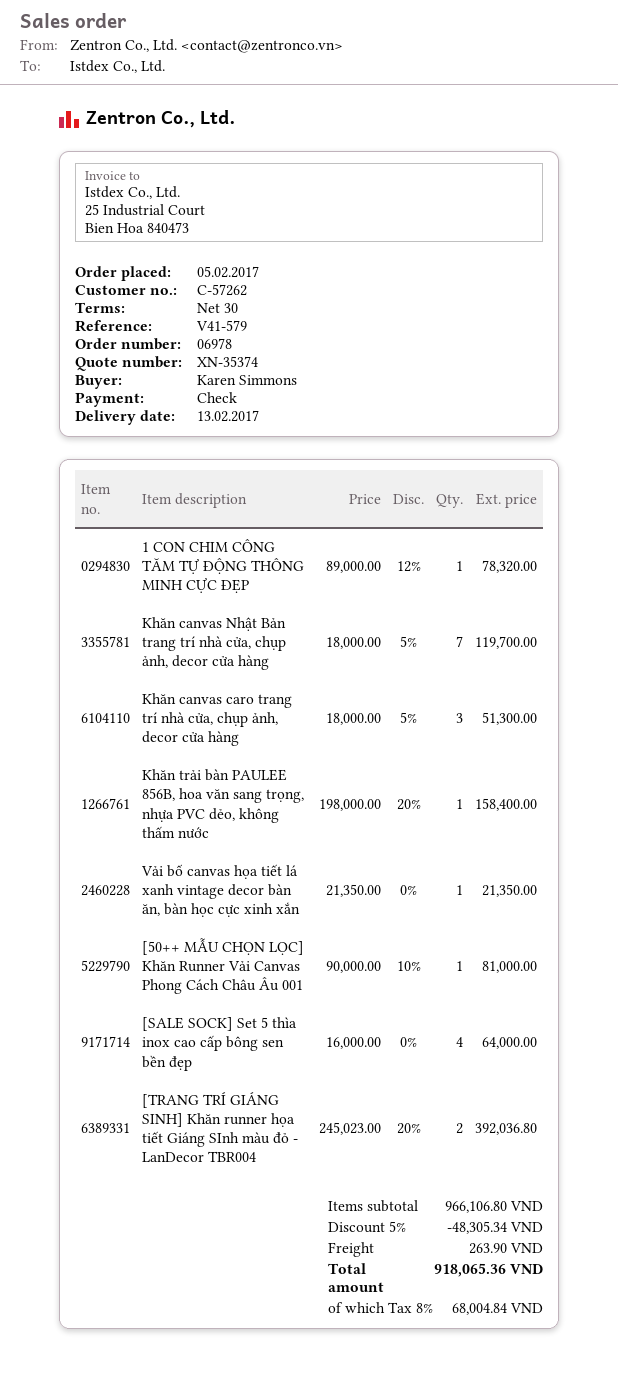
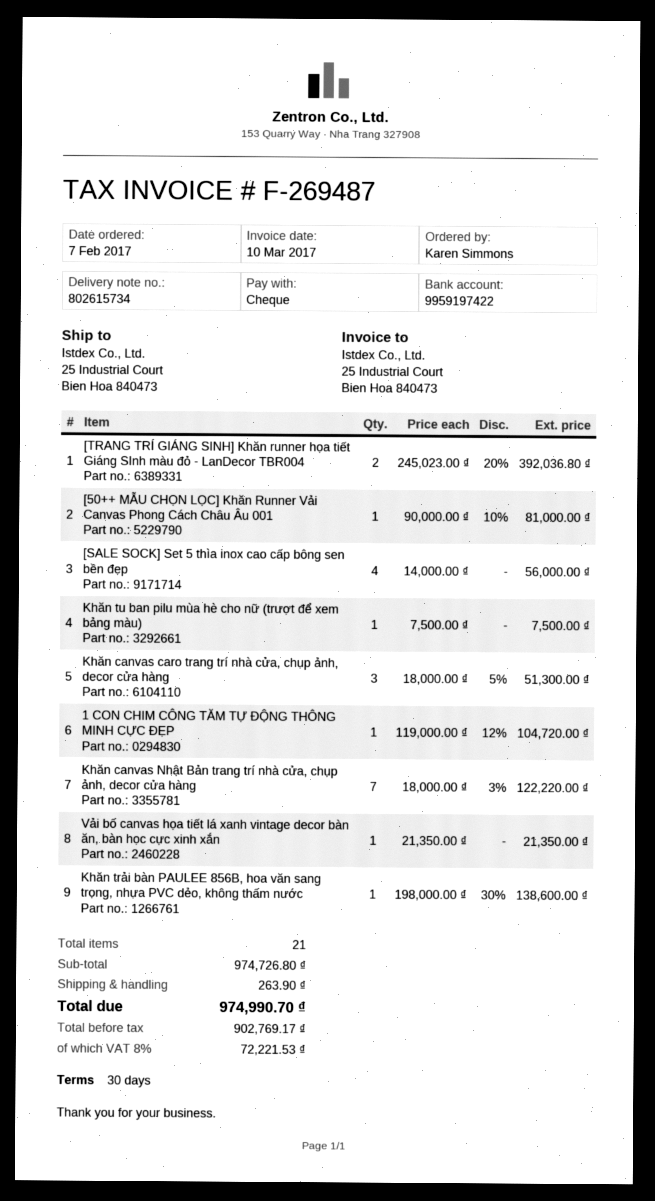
order date: 2017-02-05 -> 2017-02-07
1 CON CHIM CÔNG TĂM TỰ ĐỘNG THÔNG MINH CỰC ĐẸP: 1 x 89000.00 - 12% = 78320.00 -> 1 x 119000.00 - 12% = 104720.00
Khăn canvas Nhật Bản trang trí nhà cửa, chụp ảnh, decor cửa hàng: 7 x 18000.00 - 5% = 119700.00 -> 7 x 18000.00 - 3% = 122220.00
Khăn trải bàn PAULEE 856B, hoa văn sang trọng, nhựa PVC dẻo, không thấm nước: 1 x 198000.00 - 20% = 158400.00 -> 1 x 198000.00 - 30% = 138600.00
[SALE SOCK] Set 5 thìa inox cao cấp bông sen bền đẹp: 4 x 16000.00 = 64000.00 -> 4 x 14000.00 = 56000.00
Khăn tu ban pilu mùa hè cho nữ (trượt để xem bảng màu): none -> 1 x 7500.00 = 7500.00
subtotal: 966106.80 -> 974726.80
discount: 5% = 48305.34 -> none
tax: 8% = 68004.84 -> 8% = 72221.53
total: 918065.36 -> 974990.70

